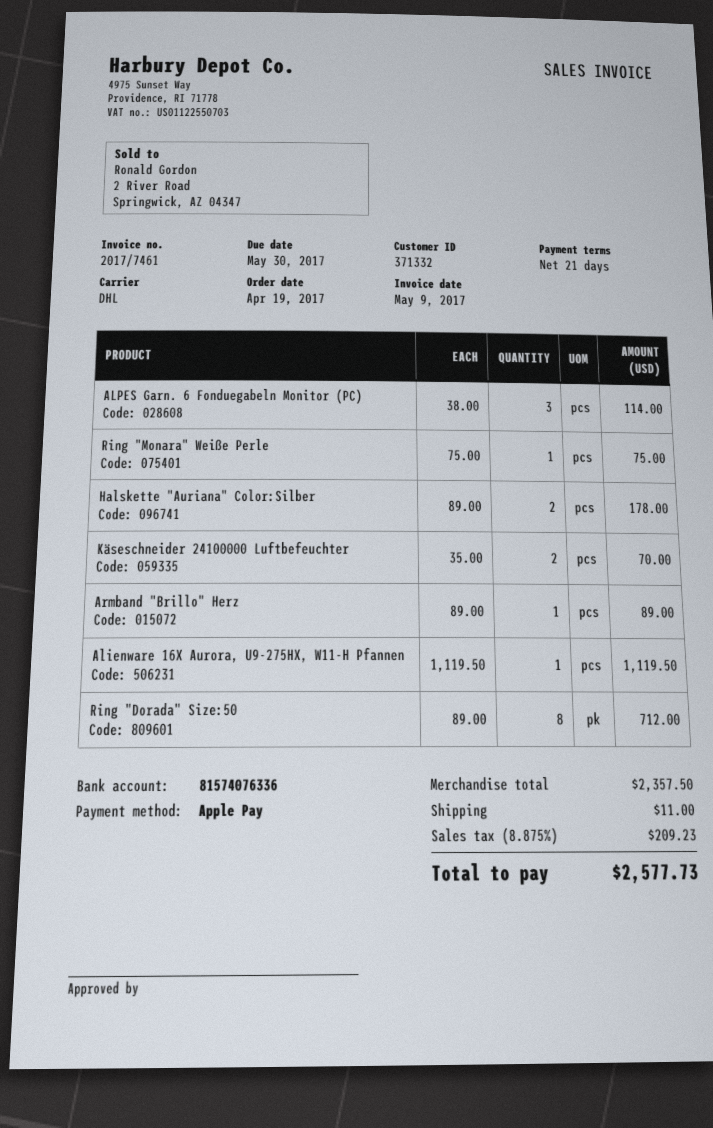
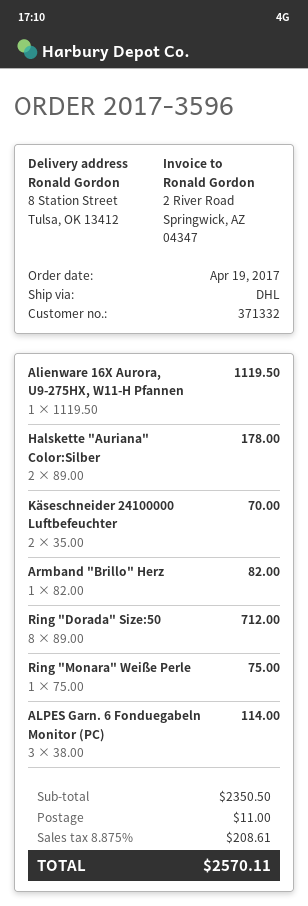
Armband "Brillo" Herz: 1 x 89.00 = 89.00 -> 1 x 82.00 = 82.00
subtotal: 2357.50 -> 2350.50
tax: 8.875% = 209.23 -> 8.875% = 208.61
total: 2577.73 -> 2570.11

